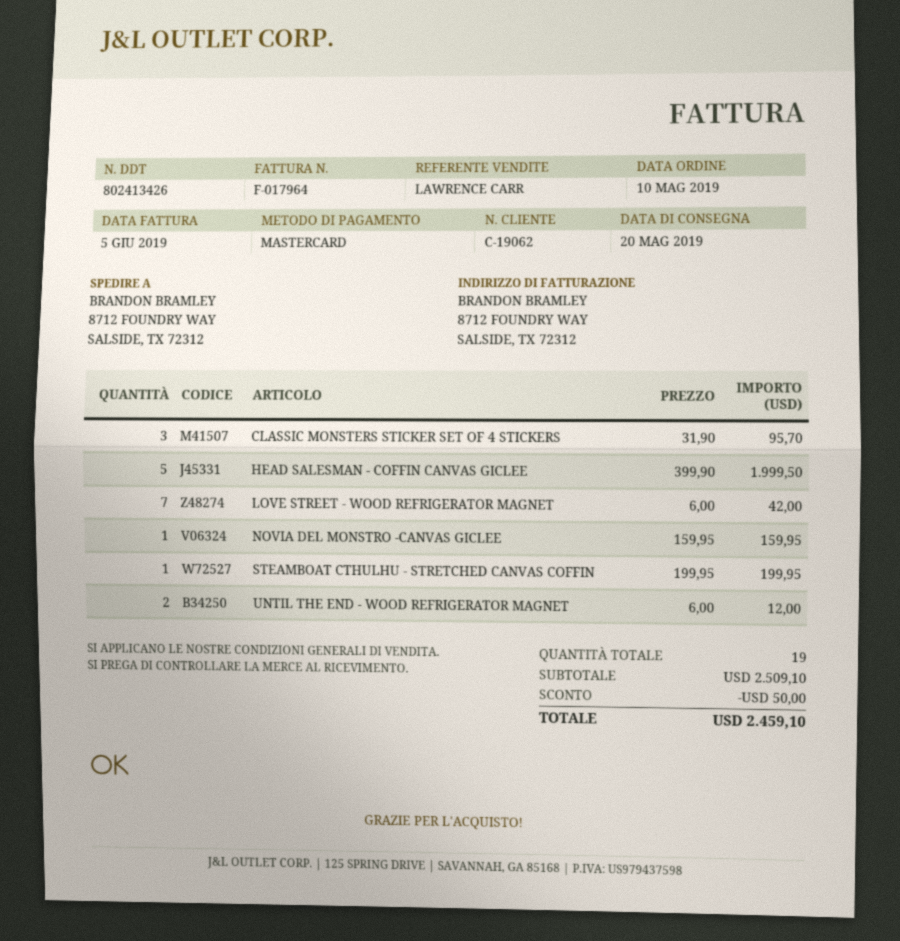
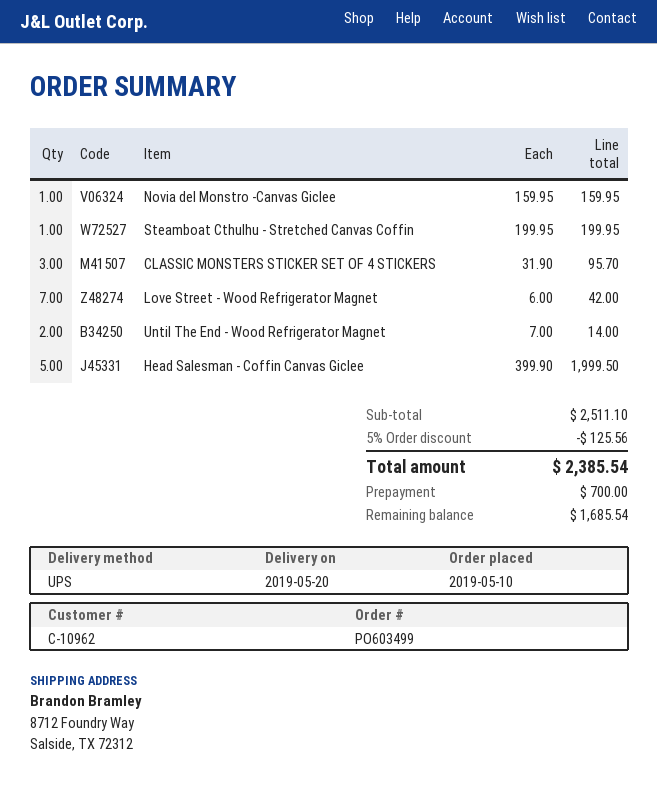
customer number: C-19062 -> C-10962
UNTIL THE END - WOOD REFRIGERATOR MAGNET: 2 x 6.00 = 12.00 -> 2 x 7.00 = 14.00
subtotal: 2509.10 -> 2511.10
discount: 50.00 -> 125.56
total: 2459.10 -> 2385.54

